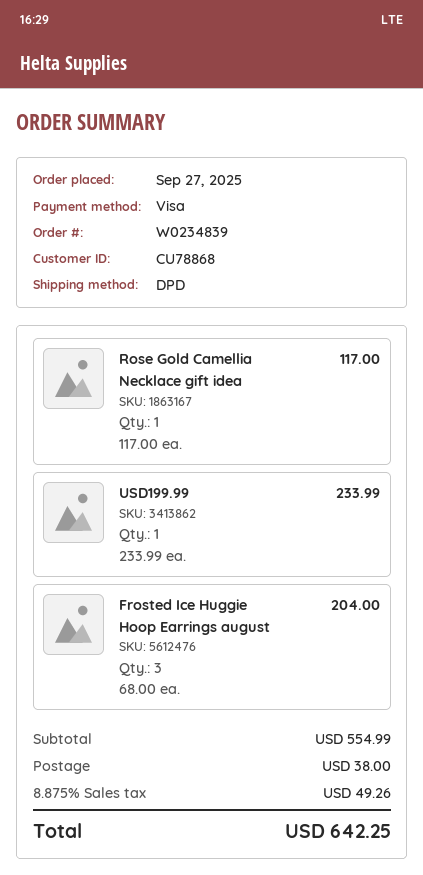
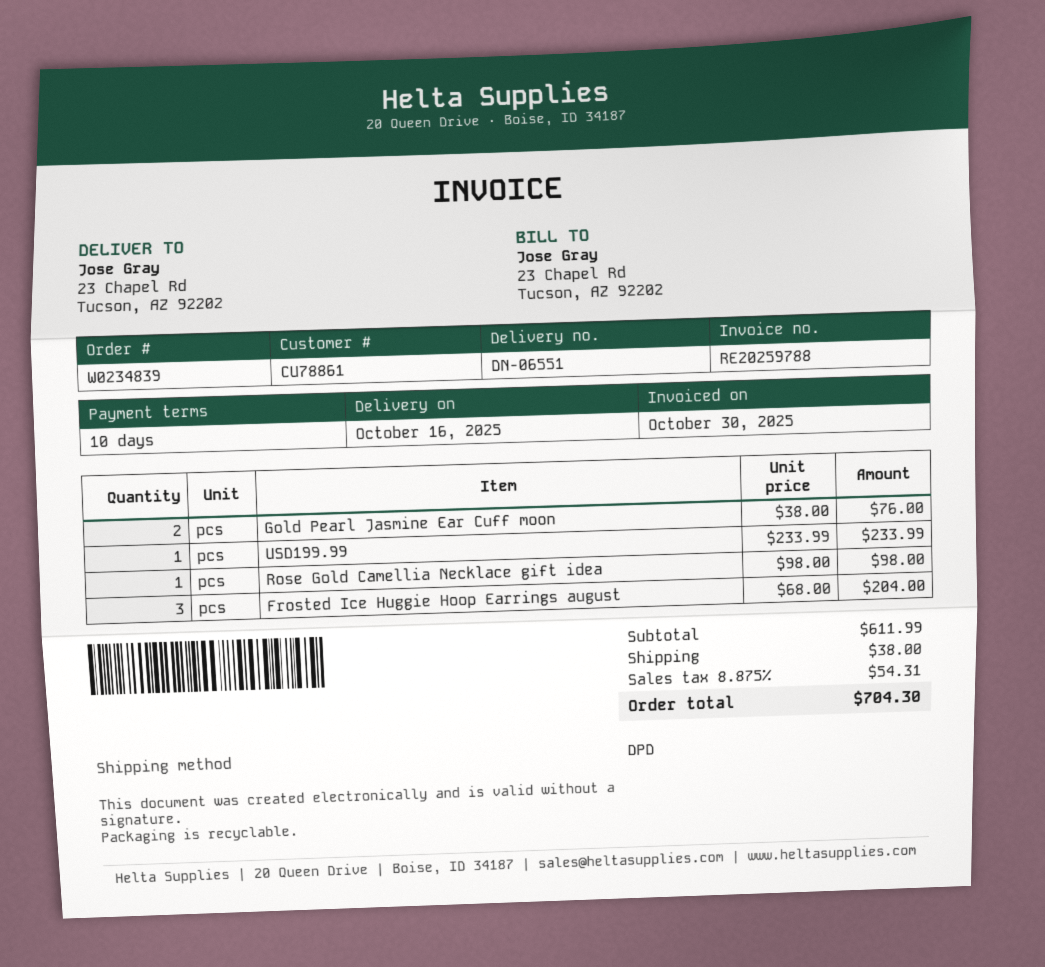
customer number: CU78868 -> CU78861
Rose Gold Camellia Necklace gift idea: 1 x 117.00 = 117.00 -> 1 x 98.00 = 98.00
Gold Pearl Jasmine Ear Cuff moon: none -> 2 x 38.00 = 76.00
subtotal: 554.99 -> 611.99
tax: 8.875% = 49.26 -> 8.875% = 54.31
total: 642.25 -> 704.30

